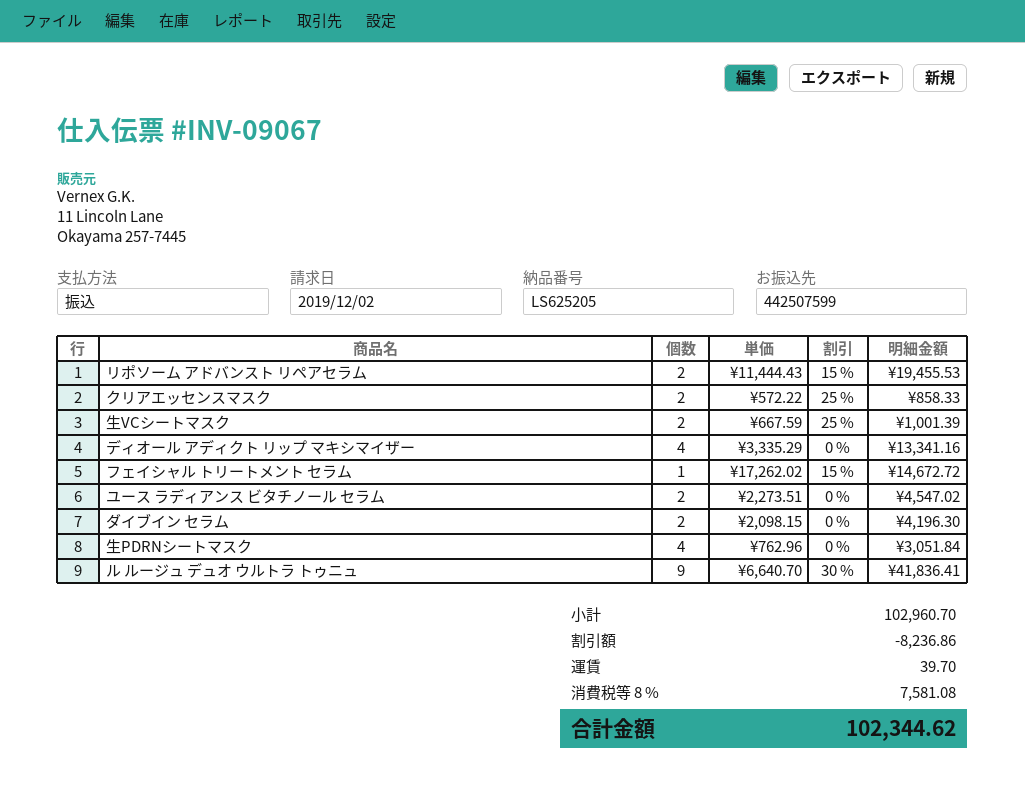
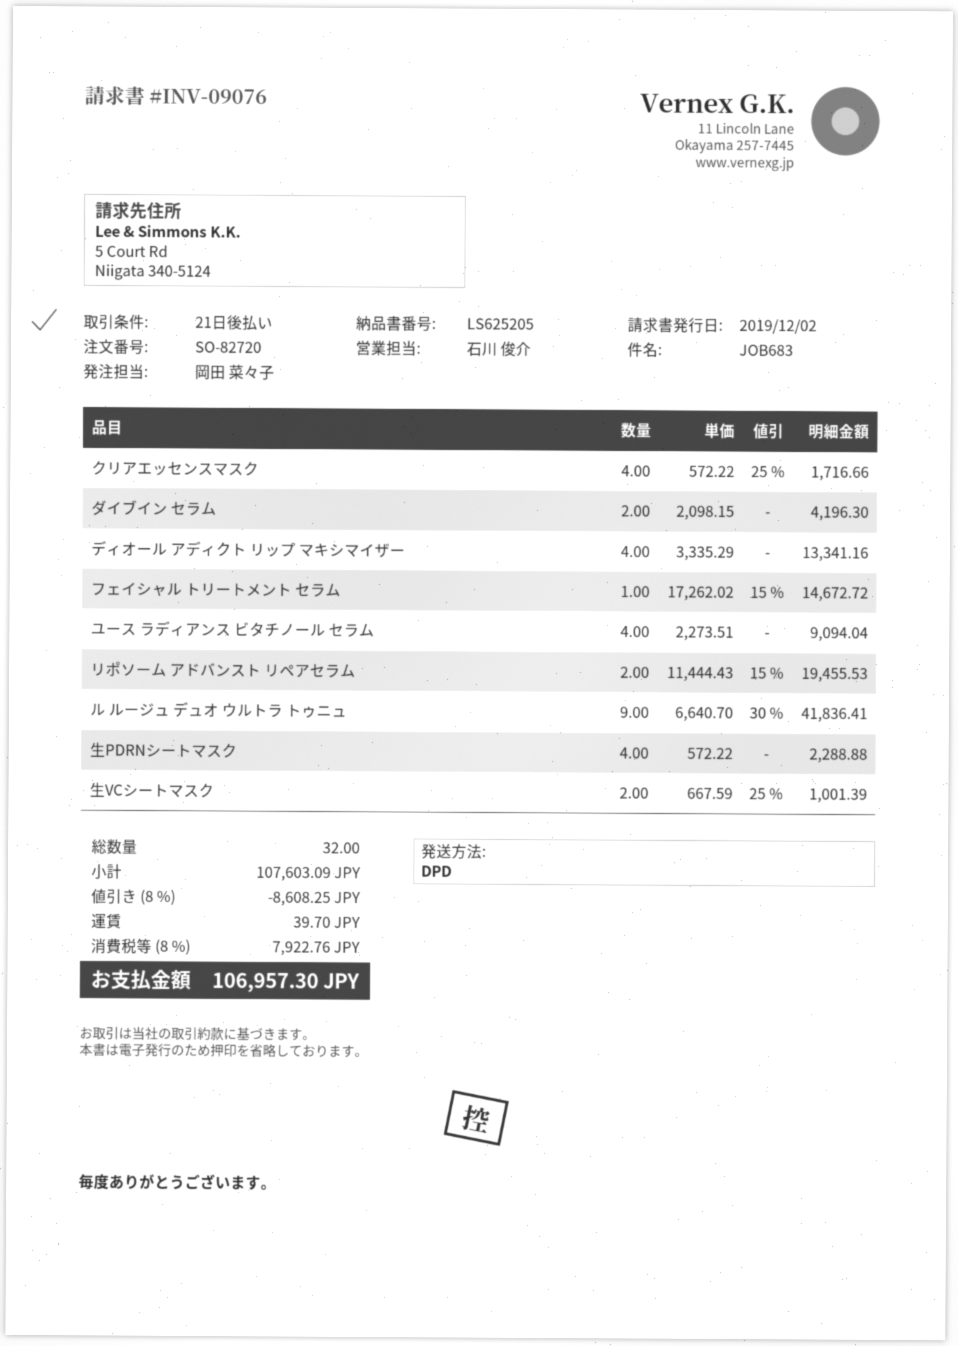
invoice number: INV-09067 -> INV-09076
クリアエッセンスマスク: 2 x 572.22 - 25% = 858.33 -> 4 x 572.22 - 25% = 1716.66
ユース ラディアンス ビタチノール セラム: 2 x 2273.51 = 4547.02 -> 4 x 2273.51 = 9094.04
生PDRNシートマスク: 4 x 762.96 = 3051.84 -> 4 x 572.22 = 2288.88
subtotal: 102960.70 -> 107603.09
discount: 8236.86 -> 8608.25
tax: 8% = 7581.08 -> 8% = 7922.76
total: 102344.62 -> 106957.30

